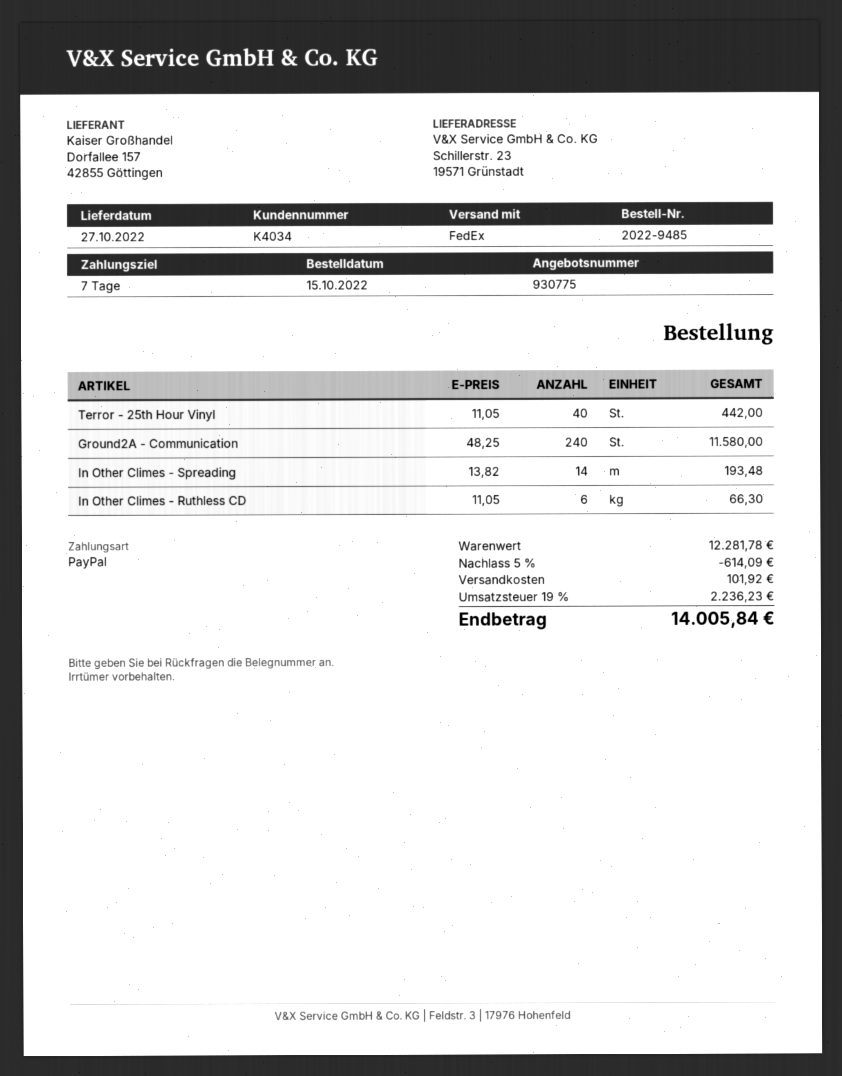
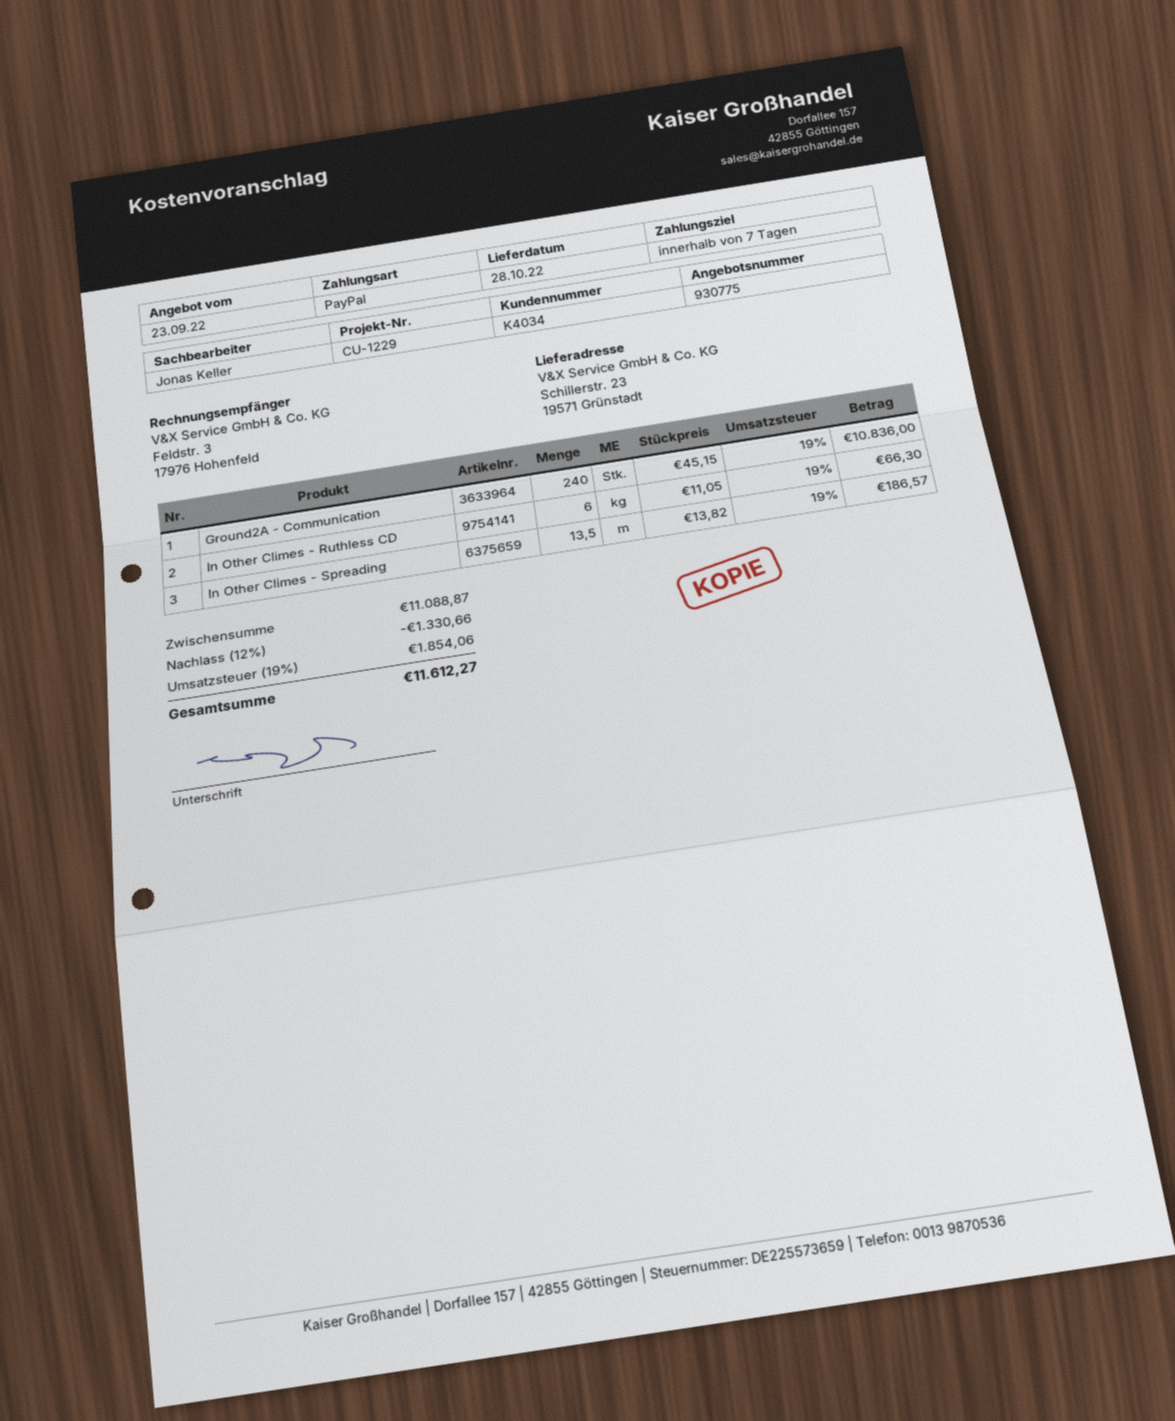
delivery date: 2022-10-27 -> 2022-10-28
Terror - 25th Hour Vinyl: 40 x 11.05 = 442.00 -> none
Ground2A - Communication: 240 x 48.25 = 11580.00 -> 240 x 45.15 = 10836.00
In Other Climes - Spreading: 14 x 13.82 = 193.48 -> 13.5 x 13.82 = 186.57
subtotal: 12281.78 -> 11088.87
discount: 5% = 614.09 -> 12% = 1330.66
shipping: 101.92 -> none
tax: 19% = 2236.23 -> 19% = 1854.06
total: 14005.84 -> 11612.27

